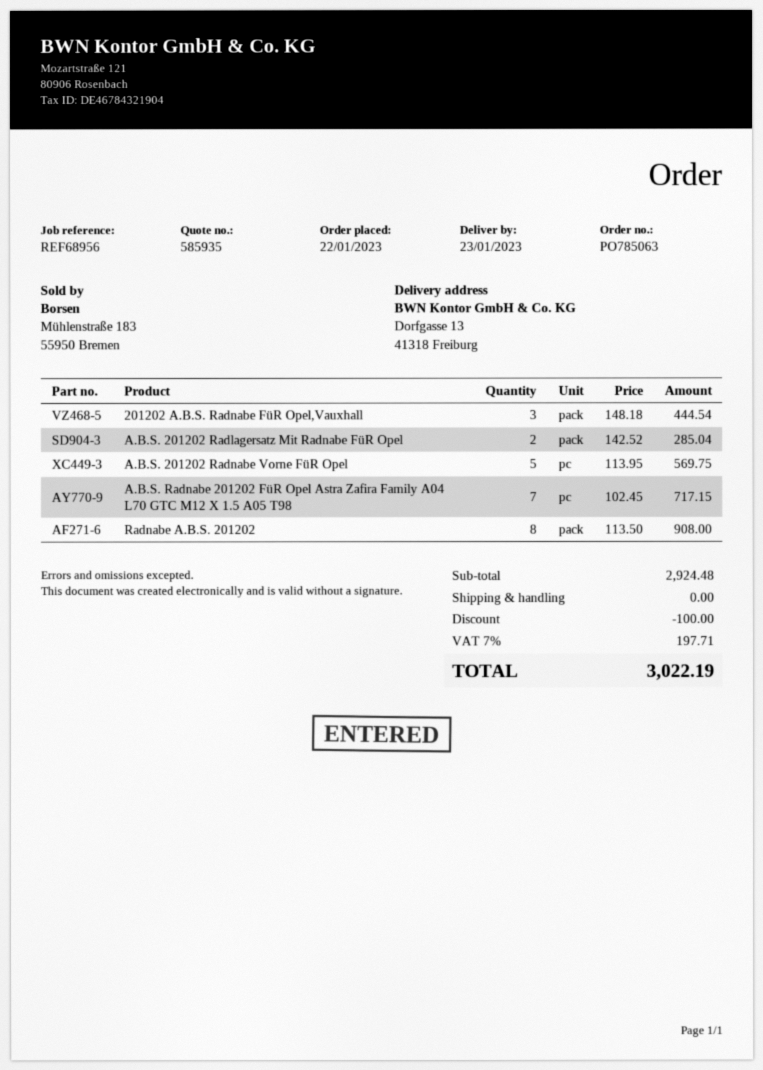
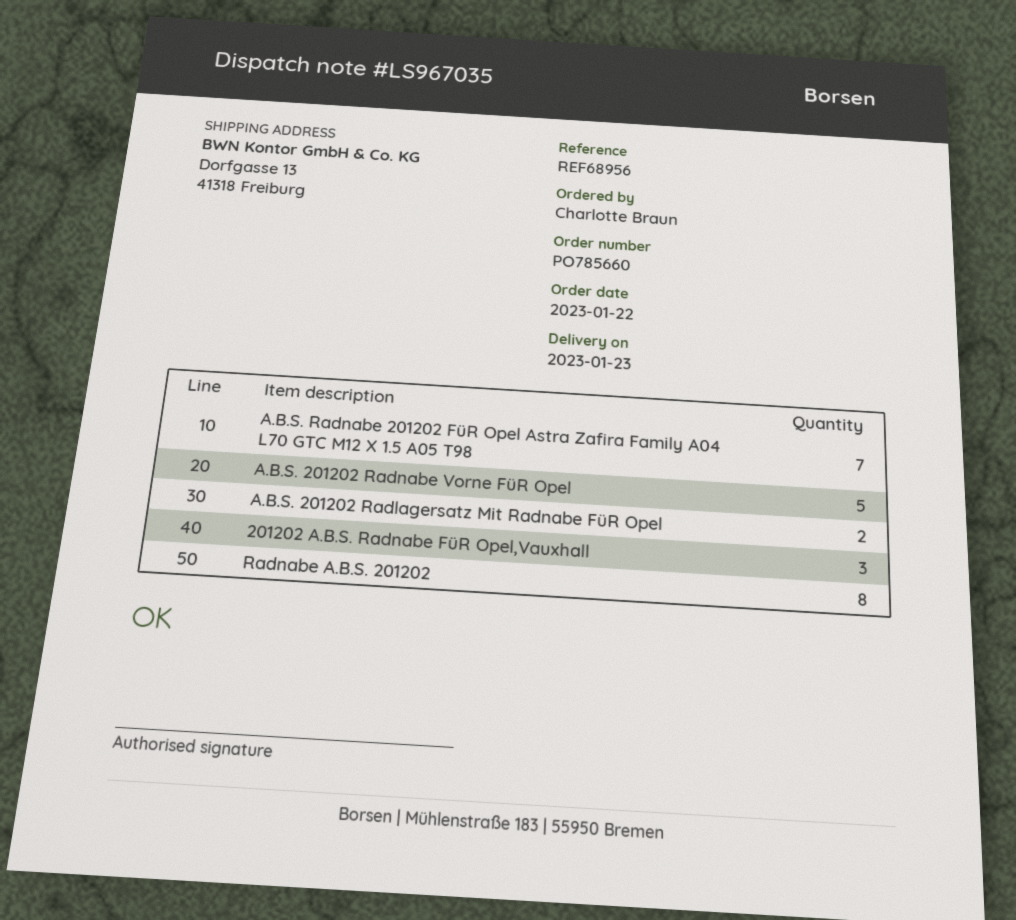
order number: PO785063 -> PO785660

